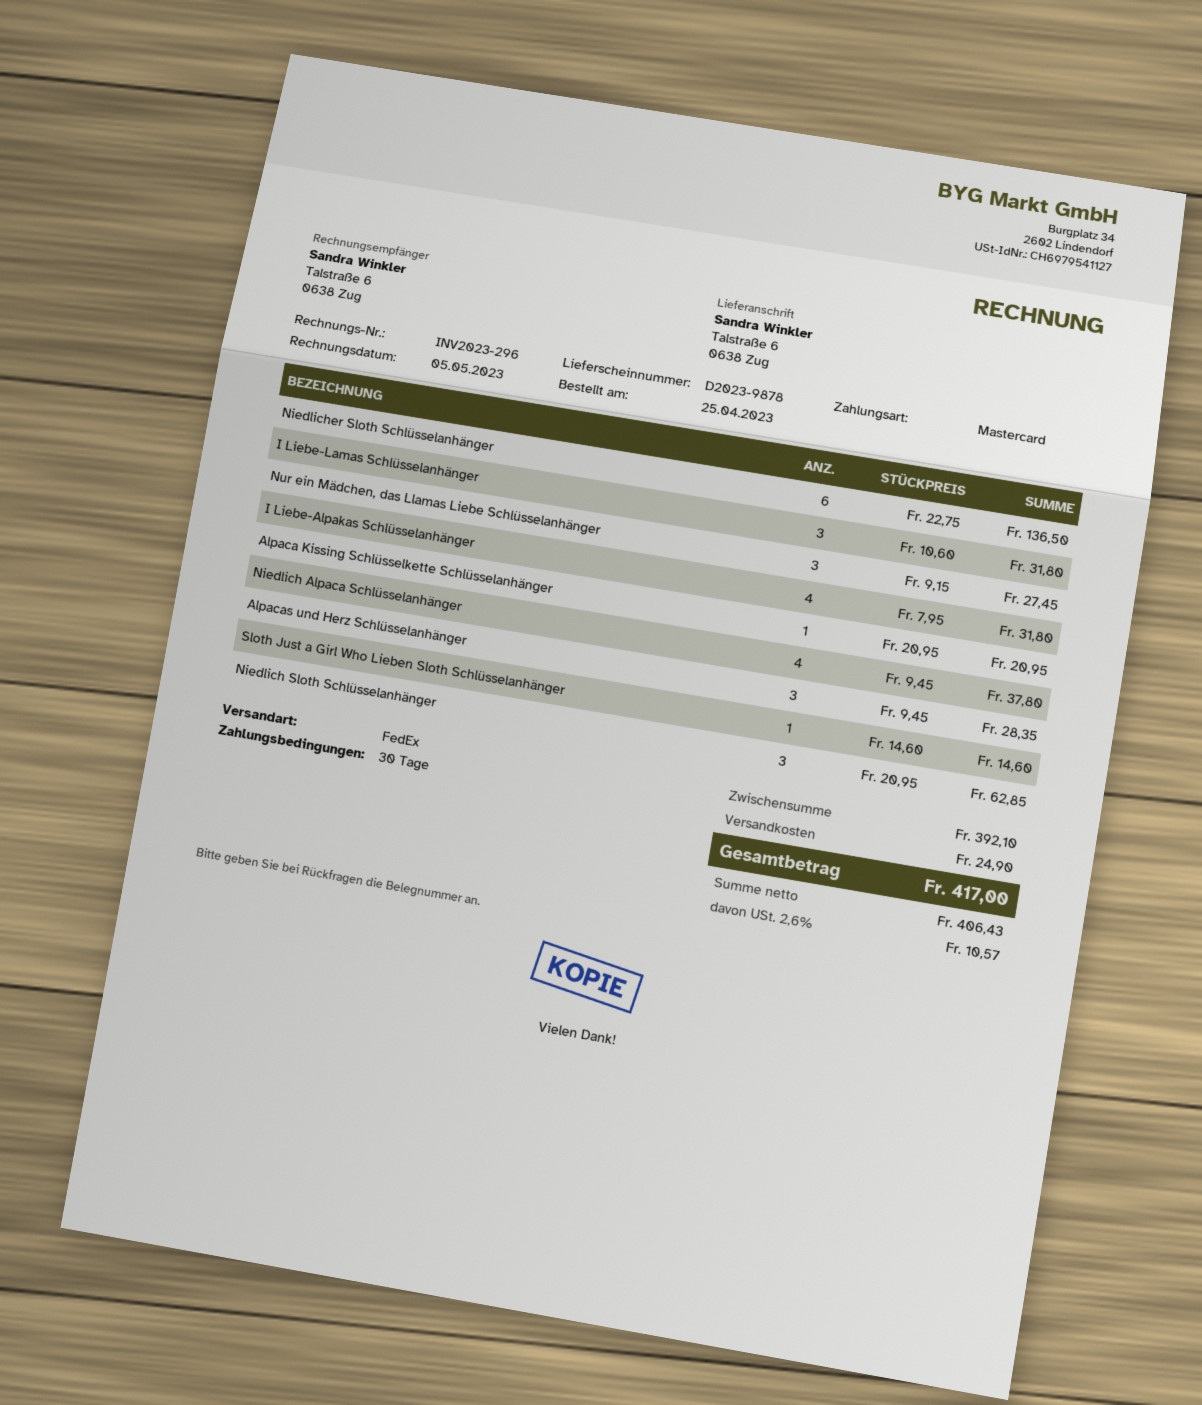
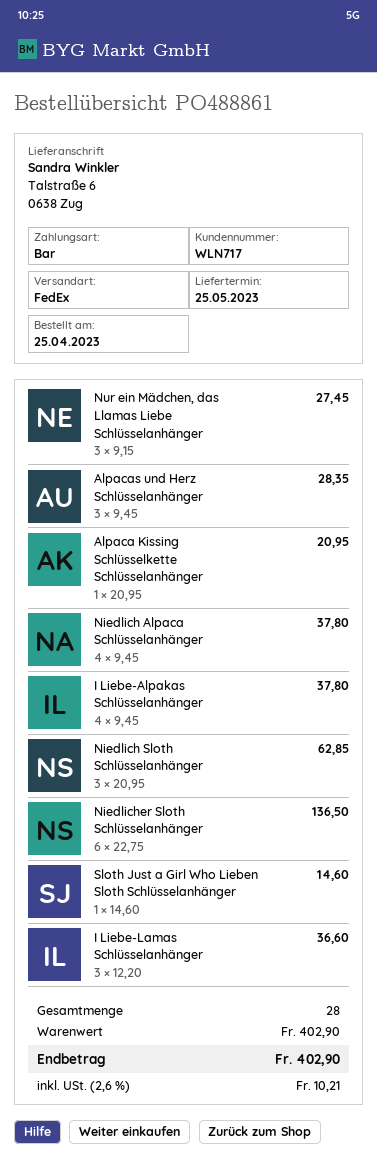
payment method: Mastercard -> cash
I Liebe-Lamas Schlüsselanhänger: 3 x 10.60 = 31.80 -> 3 x 12.20 = 36.60
I Liebe-Alpakas Schlüsselanhänger: 4 x 7.95 = 31.80 -> 4 x 9.45 = 37.80
subtotal: 392.10 -> 402.90
shipping: 24.90 -> none
tax: 2.6% = 10.57 -> 2.6% = 10.21
total: 417.00 -> 402.90

